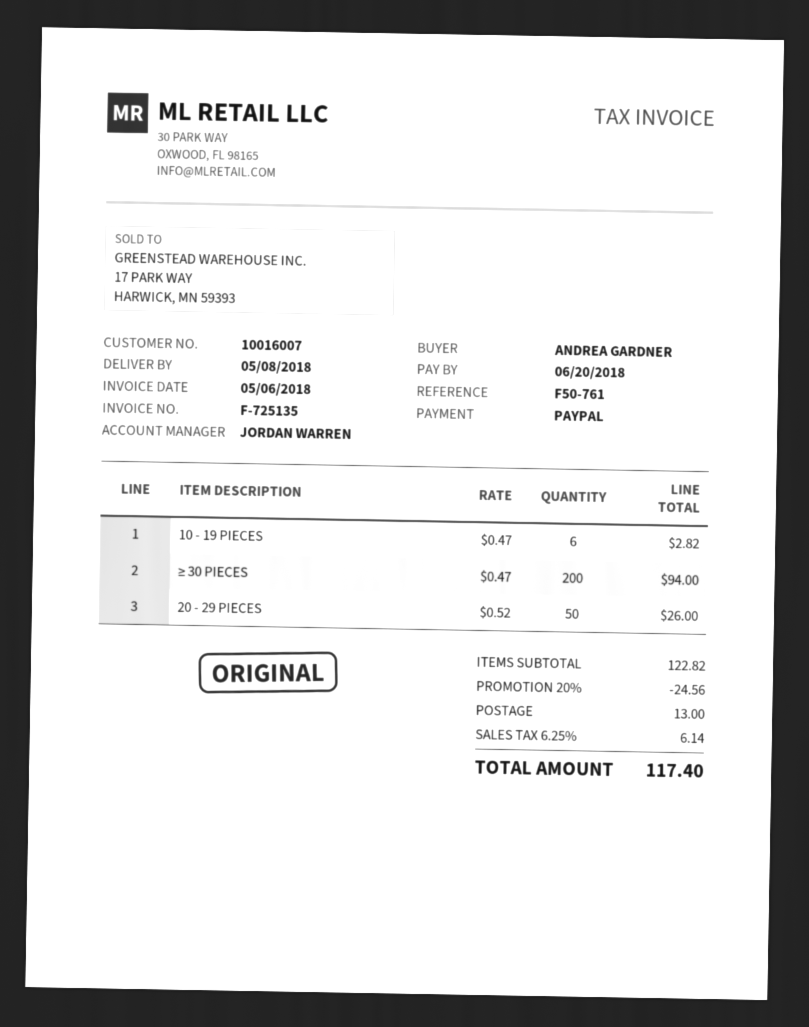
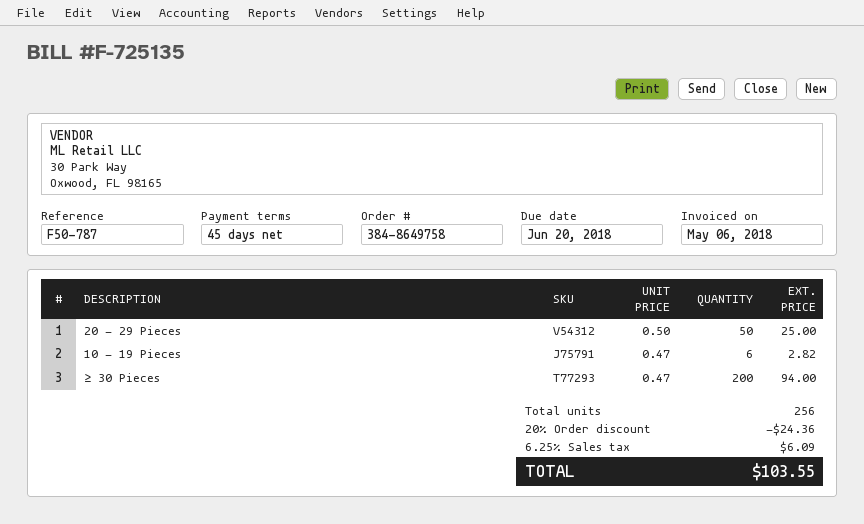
reference: F50-761 -> F50-787
20 - 29 PIECES: 50 x 0.52 = 26.00 -> 50 x 0.50 = 25.00
discount: 20% = 24.56 -> 20% = 24.36
shipping: 13.00 -> none
tax: 6.25% = 6.14 -> 6.25% = 6.09
total: 117.40 -> 103.55

